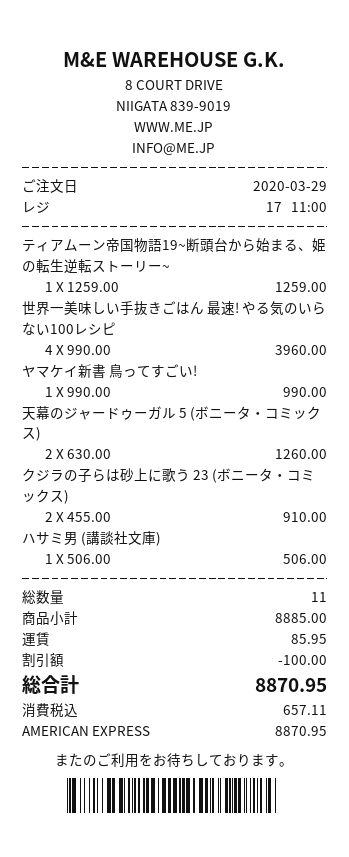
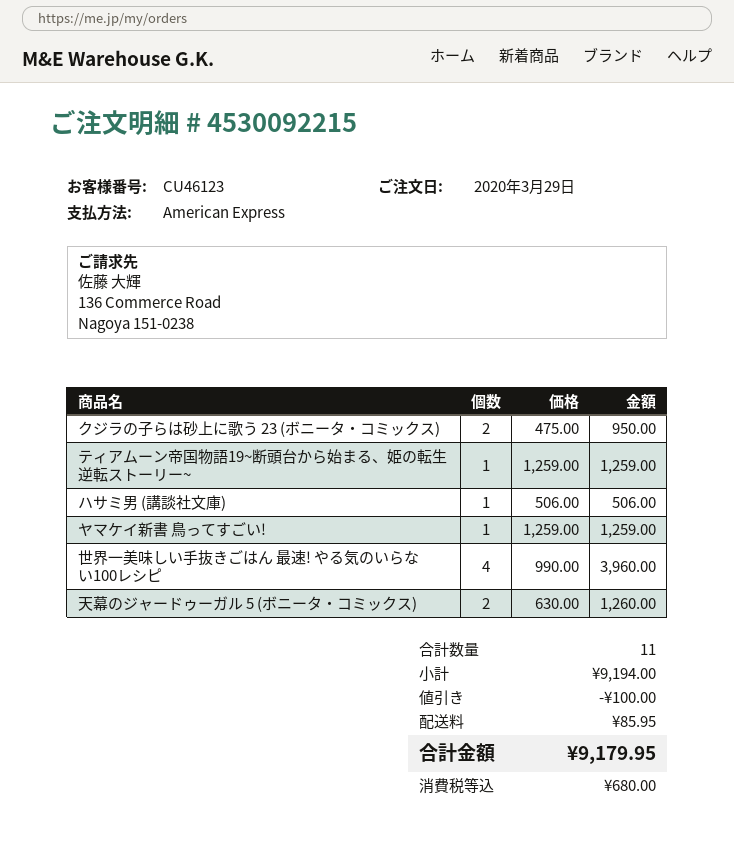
ヤマケイ新書 鳥ってすごい!: 1 x 990.00 = 990.00 -> 1 x 1259.00 = 1259.00
クジラの子らは砂上に歌う 23 (ボニータ・コミックス): 2 x 455.00 = 910.00 -> 2 x 475.00 = 950.00
subtotal: 8885.00 -> 9194.00
tax: 657.11 -> 680.00
total: 8870.95 -> 9179.95

